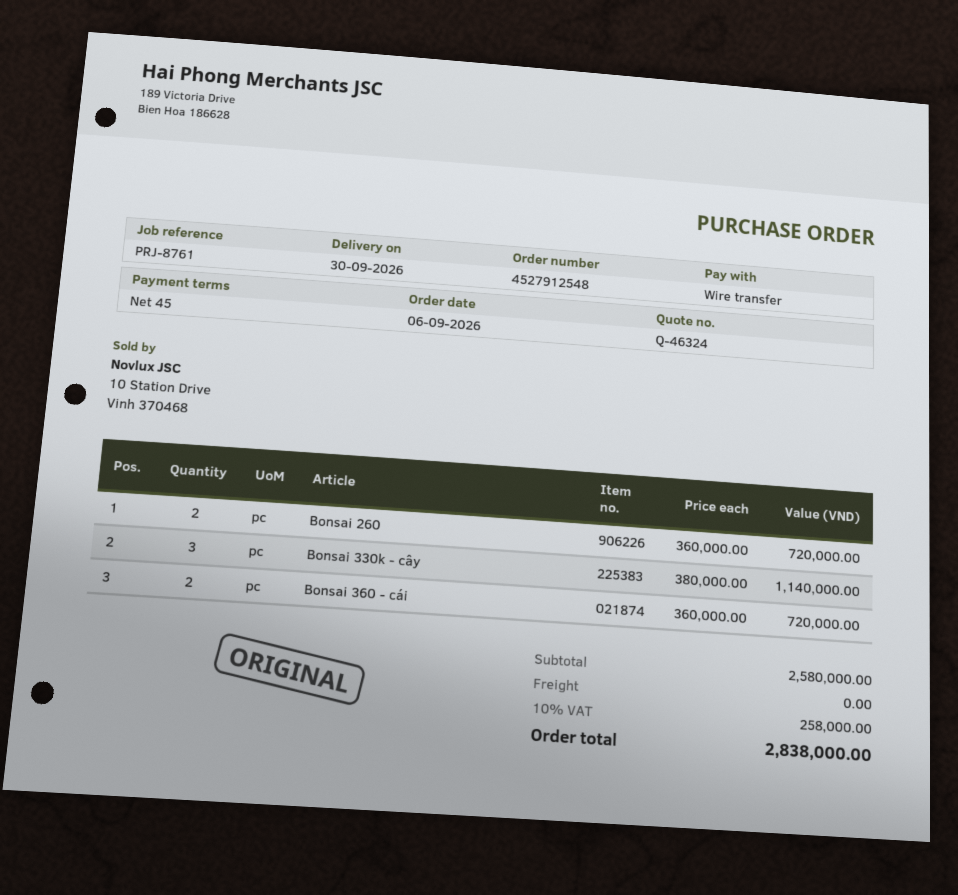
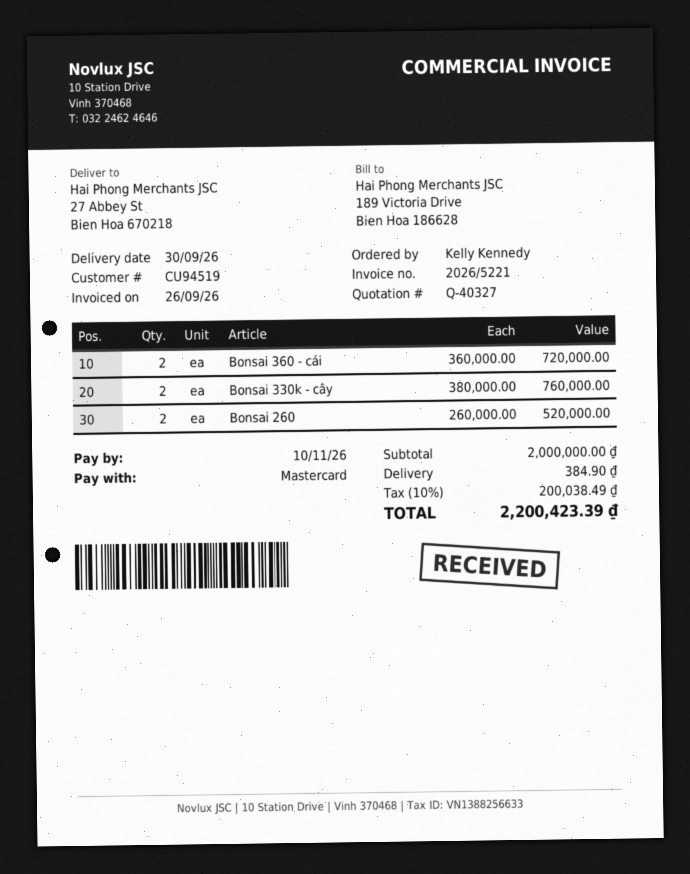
quote number: Q-46324 -> Q-40327
payment method: bank transfer -> Mastercard
Bonsai 260: 2 x 360000.00 = 720000.00 -> 2 x 260000.00 = 520000.00
Bonsai 330k - cây: 3 x 380000.00 = 1140000.00 -> 2 x 380000.00 = 760000.00
subtotal: 2580000.00 -> 2000000.00
shipping: 0.00 -> 384.90
tax: 10% = 258000.00 -> 10% = 200038.49
total: 2838000.00 -> 2200423.39

